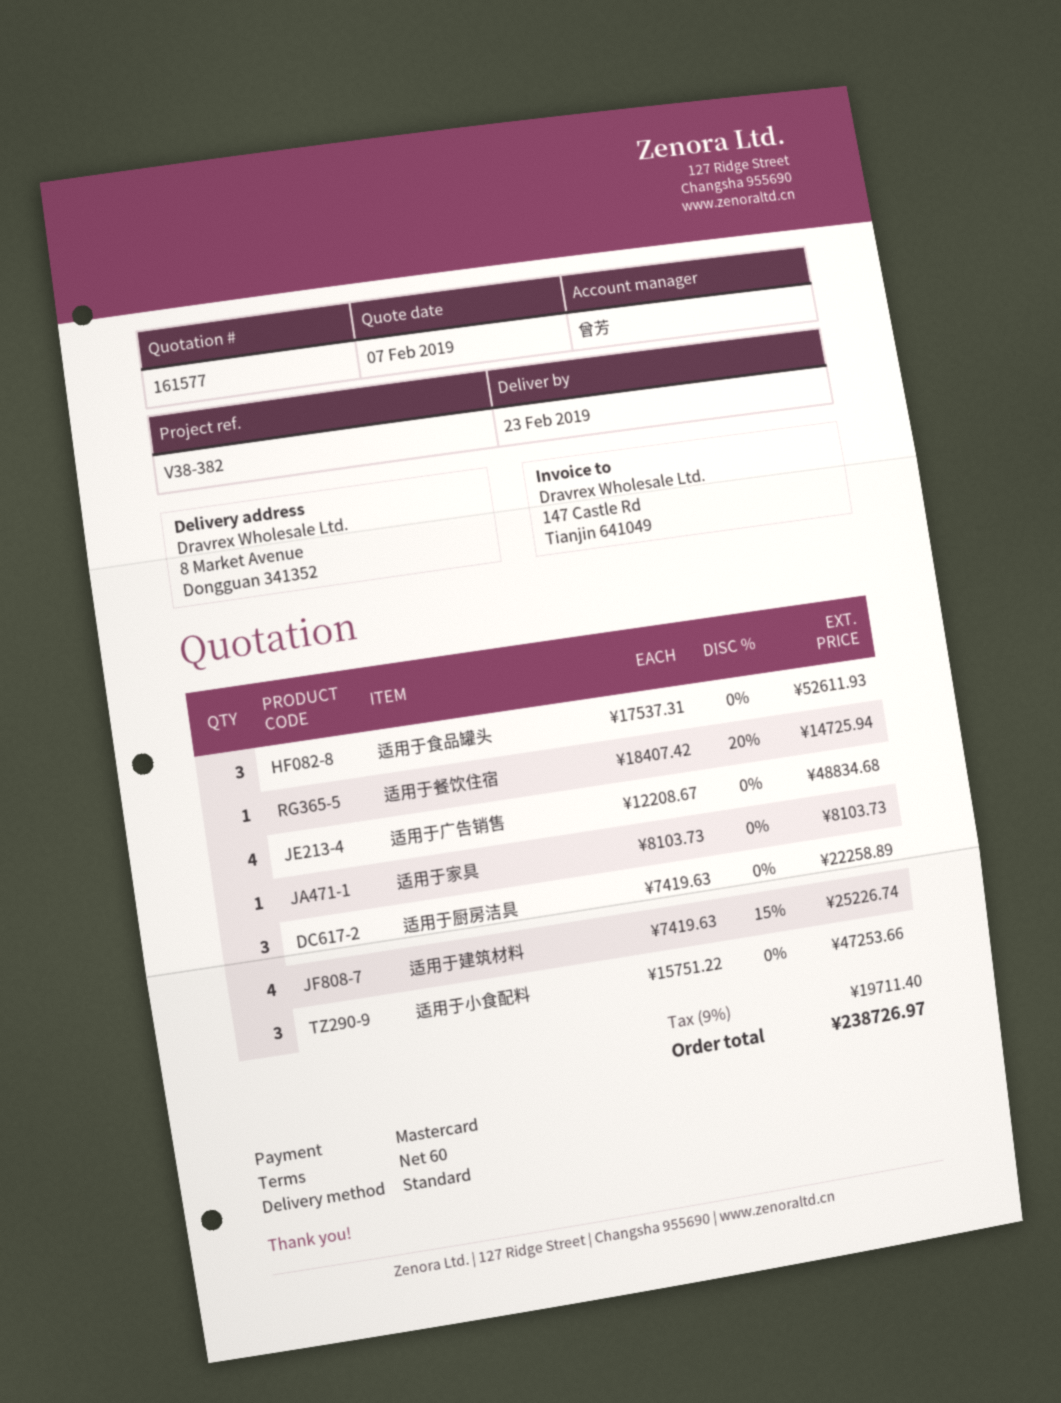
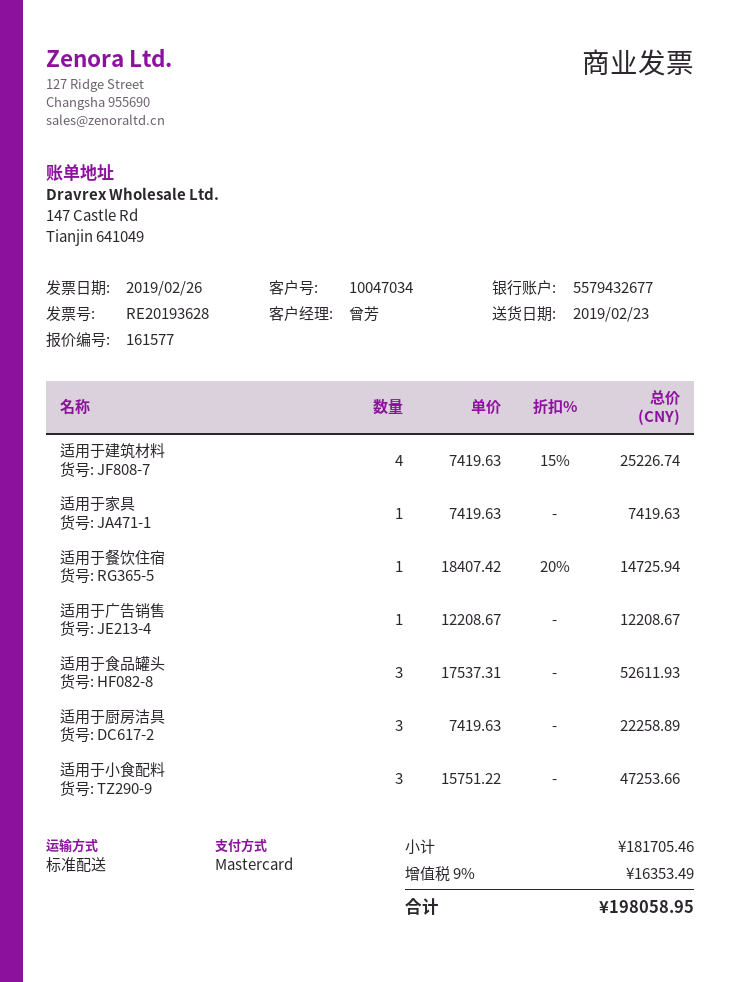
适用于广告销售: 4 x 12208.67 = 48834.68 -> 1 x 12208.67 = 12208.67
适用于家具: 1 x 8103.73 = 8103.73 -> 1 x 7419.63 = 7419.63
tax: 9% = 19711.40 -> 9% = 16353.49
total: 238726.97 -> 198058.95

